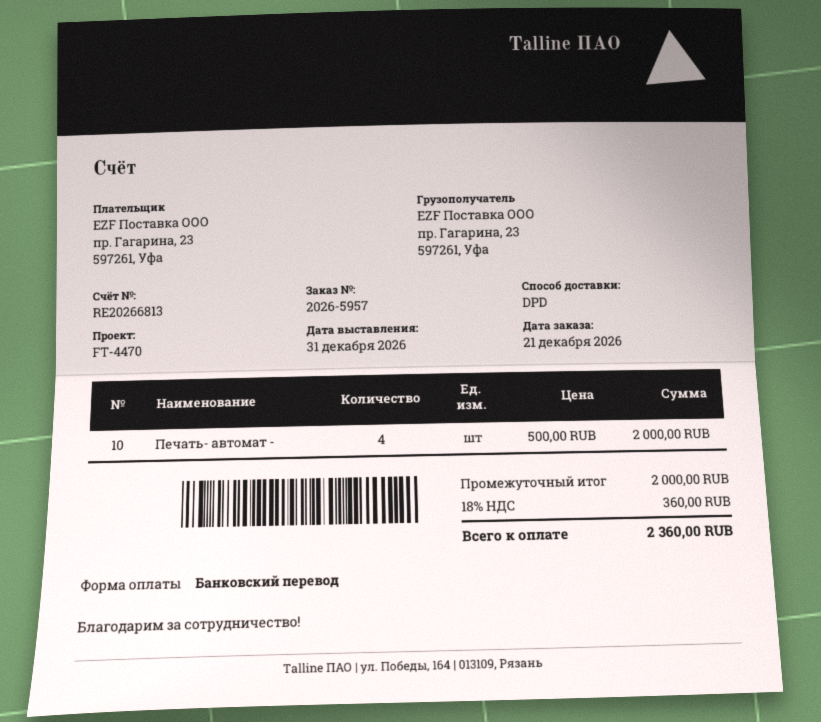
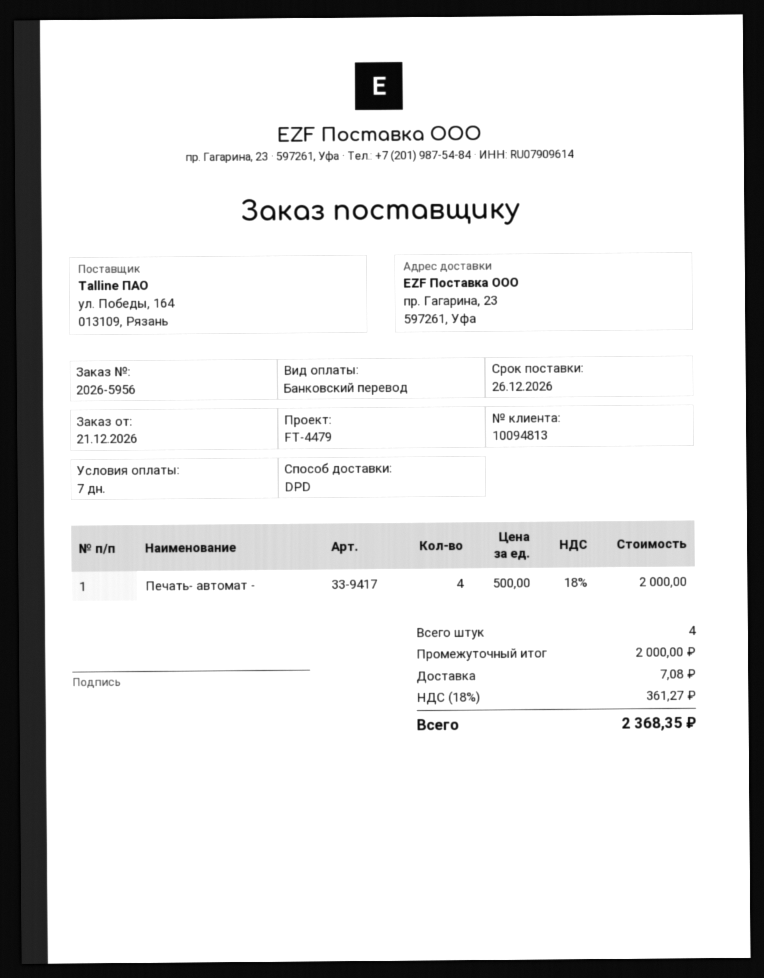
order number: 2026-5957 -> 2026-5956
reference: FT-4470 -> FT-4479
shipping: none -> 7.08
tax: 18% = 360.00 -> 18% = 361.27
total: 2360.00 -> 2368.35

